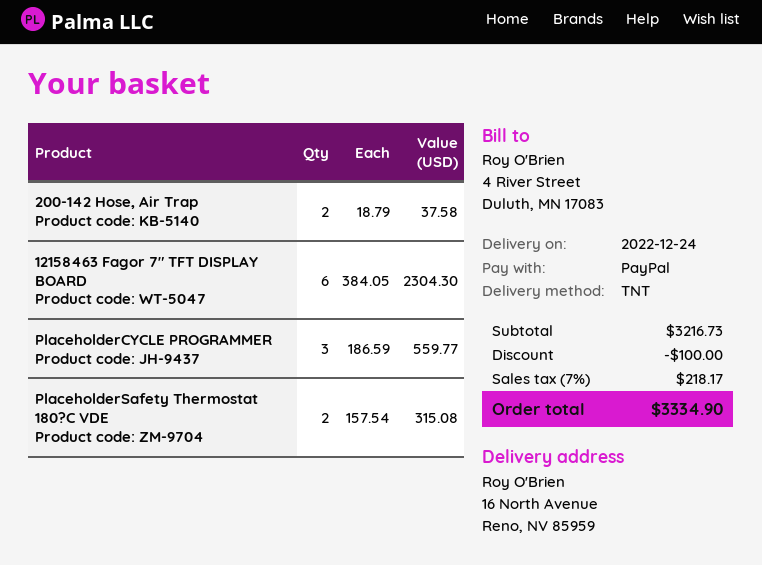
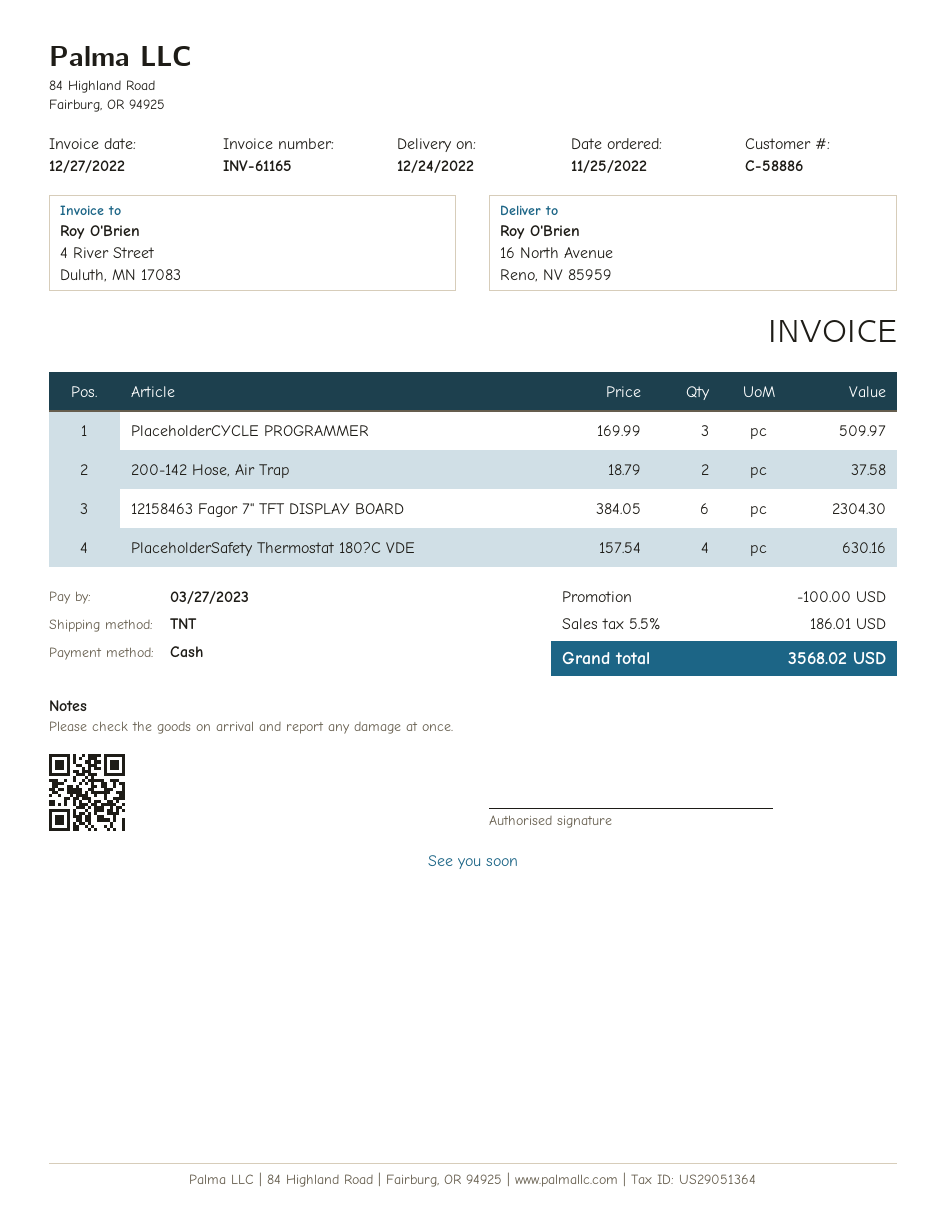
payment method: PayPal -> cash
PlaceholderCYCLE PROGRAMMER: 3 x 186.59 = 559.77 -> 3 x 169.99 = 509.97
PlaceholderSafety Thermostat 180?C VDE: 2 x 157.54 = 315.08 -> 4 x 157.54 = 630.16
tax: 7% = 218.17 -> 5.5% = 186.01
total: 3334.90 -> 3568.02

